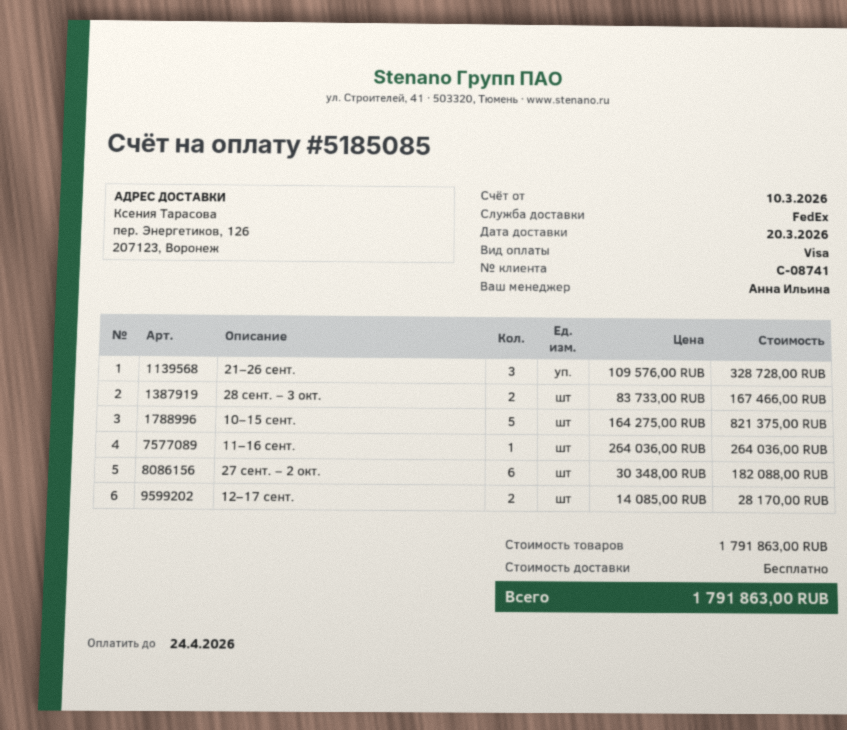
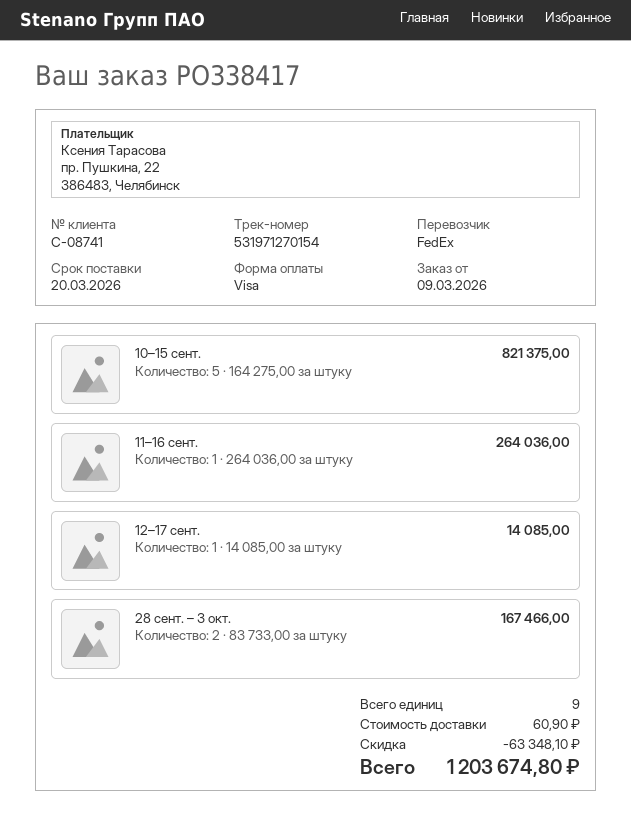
21–26 сент.: 3 x 109576.00 = 328728.00 -> none
27 сент. – 2 окт.: 6 x 30348.00 = 182088.00 -> none
12–17 сент.: 2 x 14085.00 = 28170.00 -> 1 x 14085.00 = 14085.00
discount: none -> 63348.10
shipping: 0.00 -> 60.90
total: 1791863.00 -> 1203674.80

